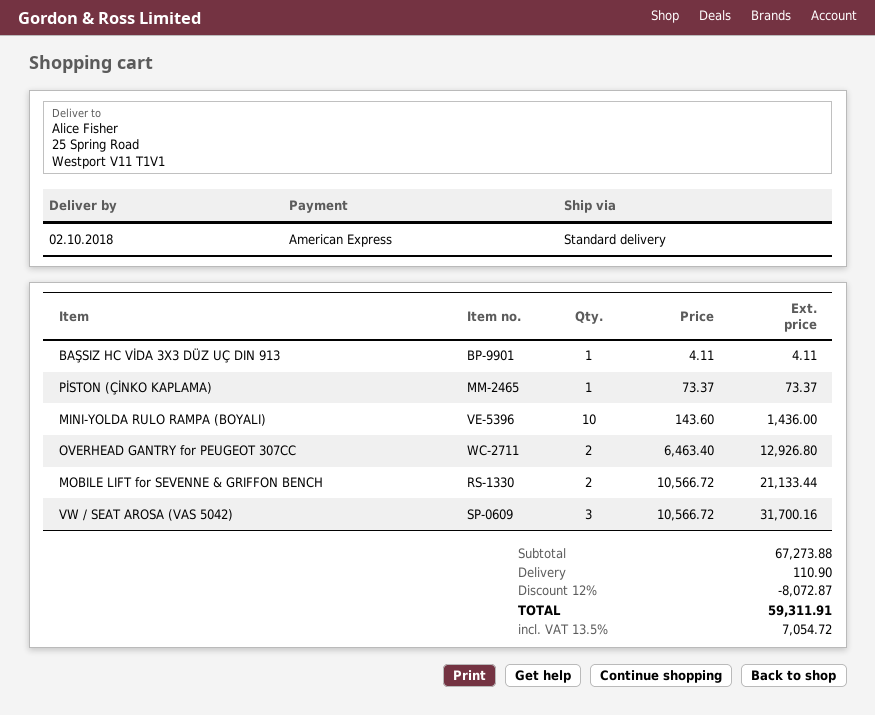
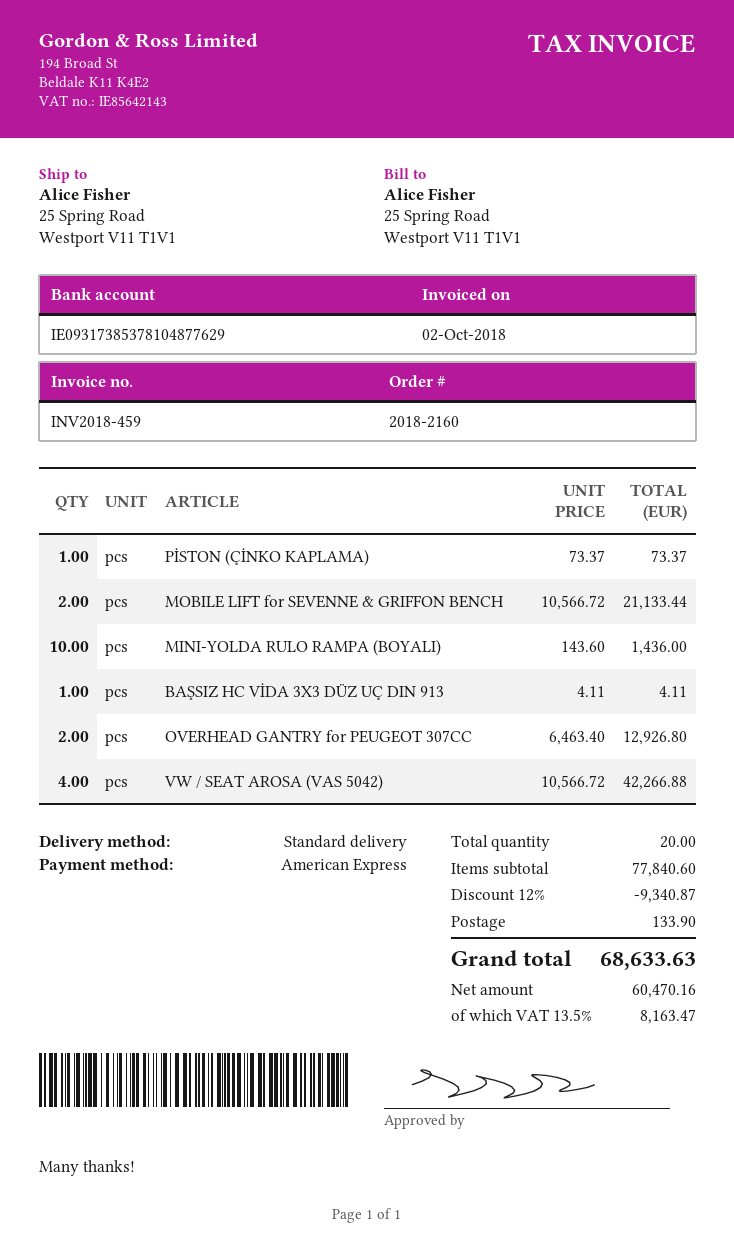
VW / SEAT AROSA (VAS 5042): 3 x 10566.72 = 31700.16 -> 4 x 10566.72 = 42266.88
subtotal: 67273.88 -> 77840.60
discount: 12% = 8072.87 -> 12% = 9340.87
shipping: 110.90 -> 133.90
tax: 13.5% = 7054.72 -> 13.5% = 8163.47
total: 59311.91 -> 68633.63

